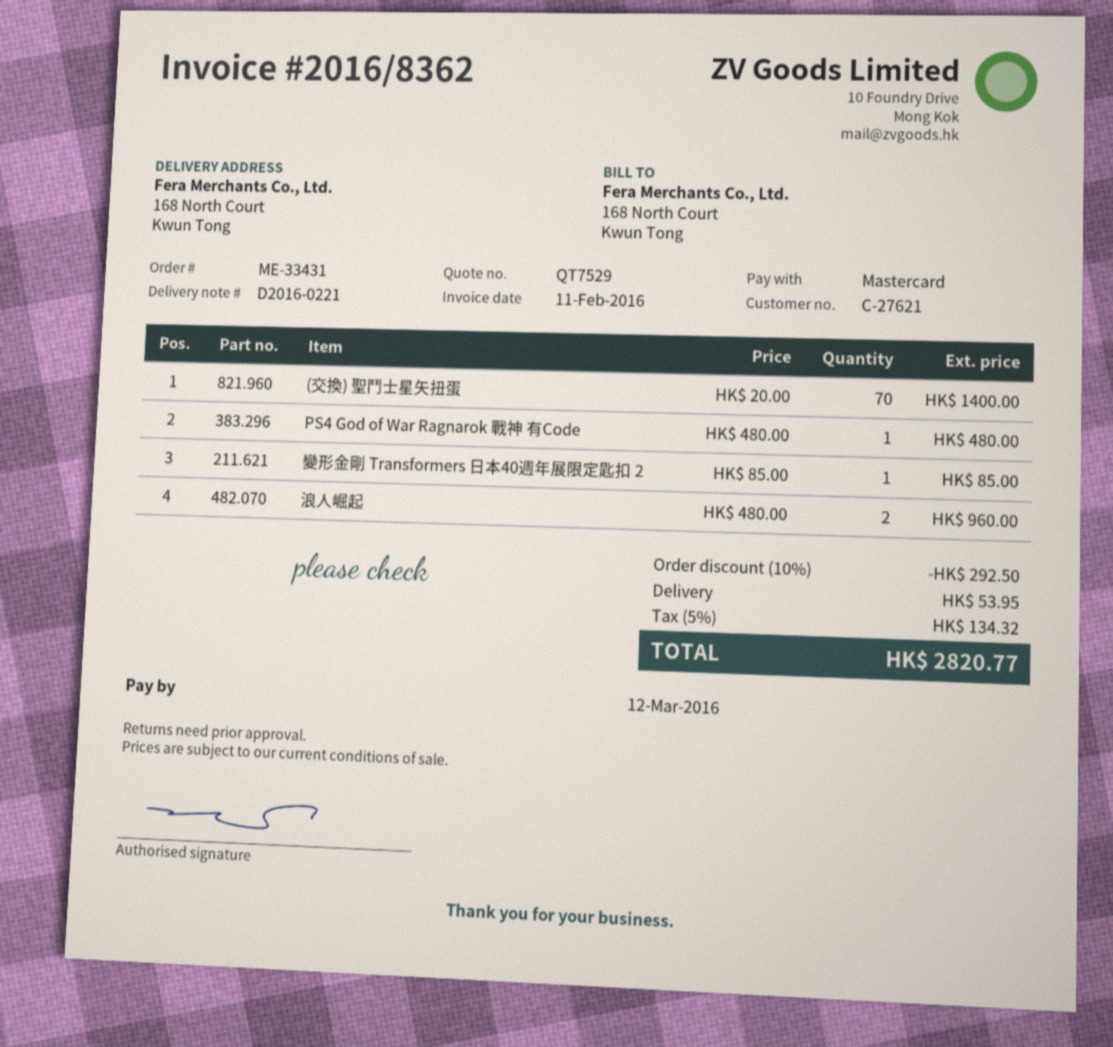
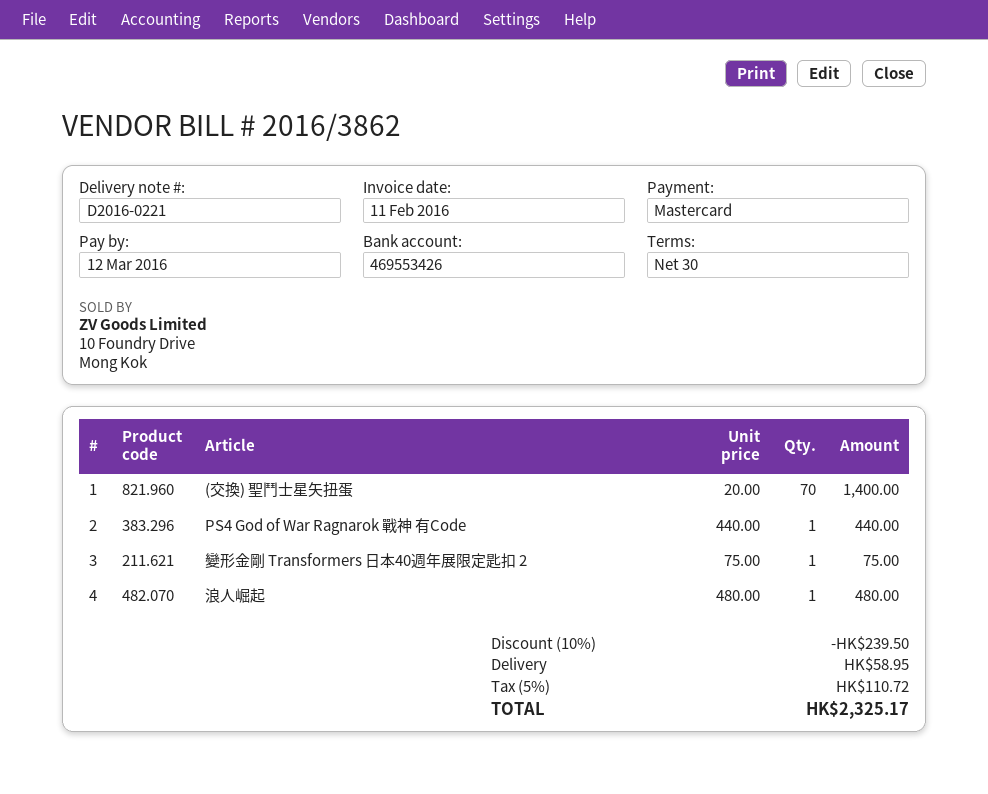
invoice number: 2016/8362 -> 2016/3862
PS4 God of War Ragnarok 戰神 有Code: 1 x 480.00 = 480.00 -> 1 x 440.00 = 440.00
變形金剛 Transformers 日本40週年展限定匙扣 2: 1 x 85.00 = 85.00 -> 1 x 75.00 = 75.00
浪人崛起: 2 x 480.00 = 960.00 -> 1 x 480.00 = 480.00
discount: 10% = 292.50 -> 10% = 239.50
shipping: 53.95 -> 58.95
tax: 5% = 134.32 -> 5% = 110.72
total: 2820.77 -> 2325.17

